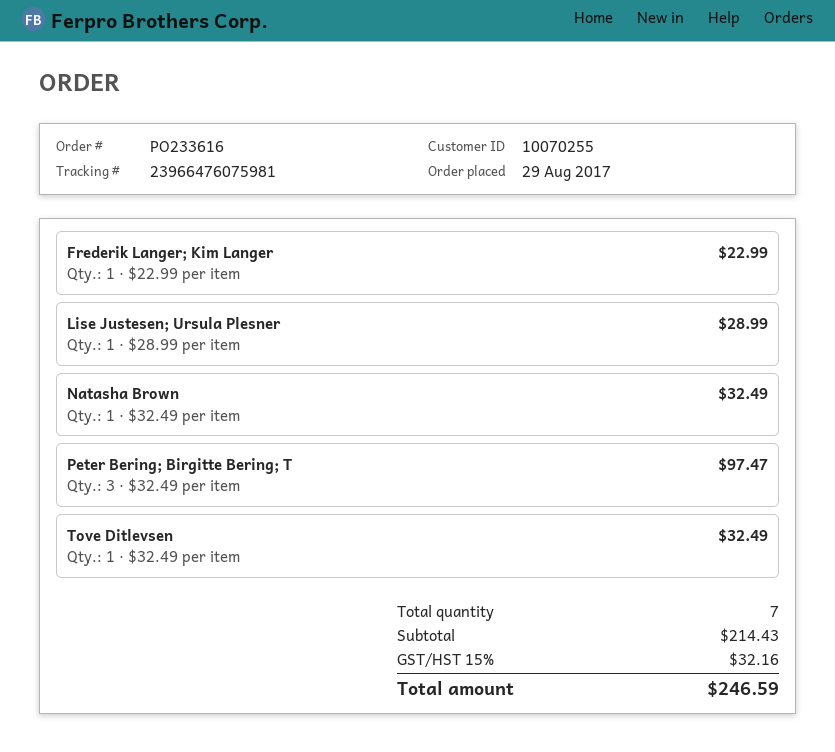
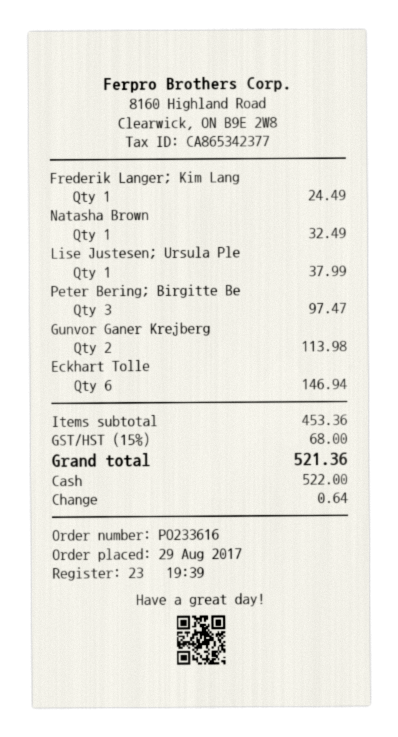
Frederik Langer; Kim Langer: 1 for 22.99 -> 1 for 24.49
Lise Justesen; Ursula Plesner: 1 for 28.99 -> 1 for 37.99
Tove Ditlevsen: 1 for 32.49 -> none
Gunvor Ganer Krejberg: none -> 2 for 113.98
Eckhart Tolle: none -> 6 for 146.94
subtotal: 214.43 -> 453.36
tax: 15% = 32.16 -> 15% = 68.00
total: 246.59 -> 521.36

